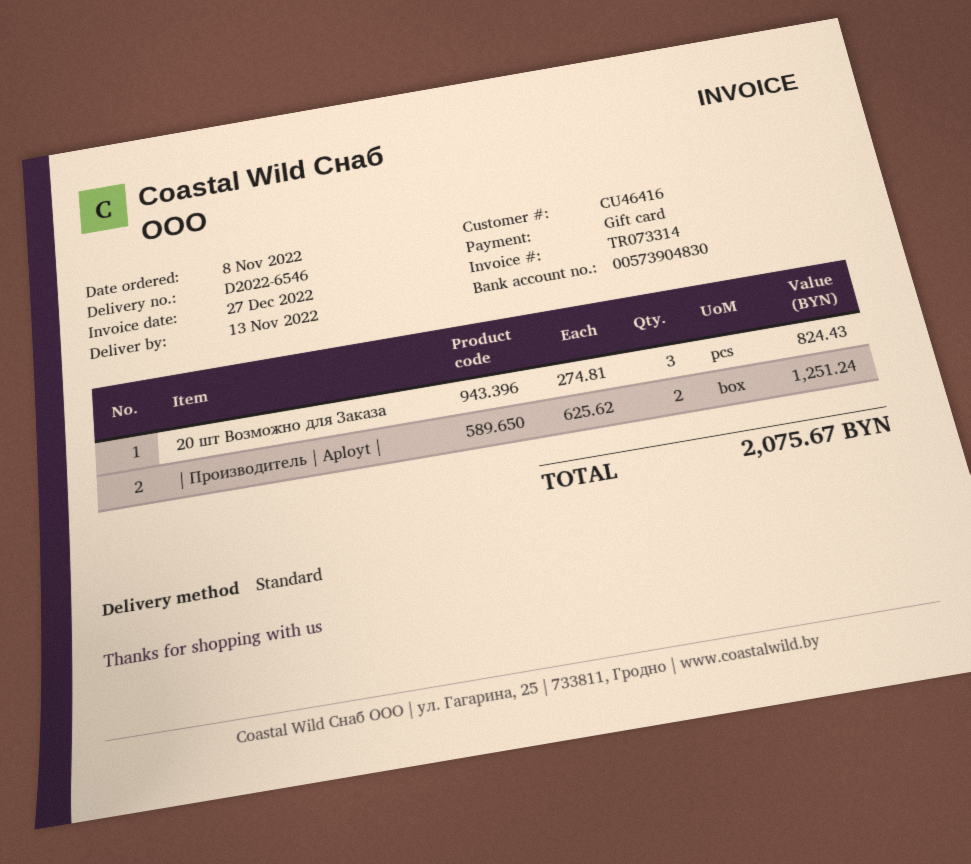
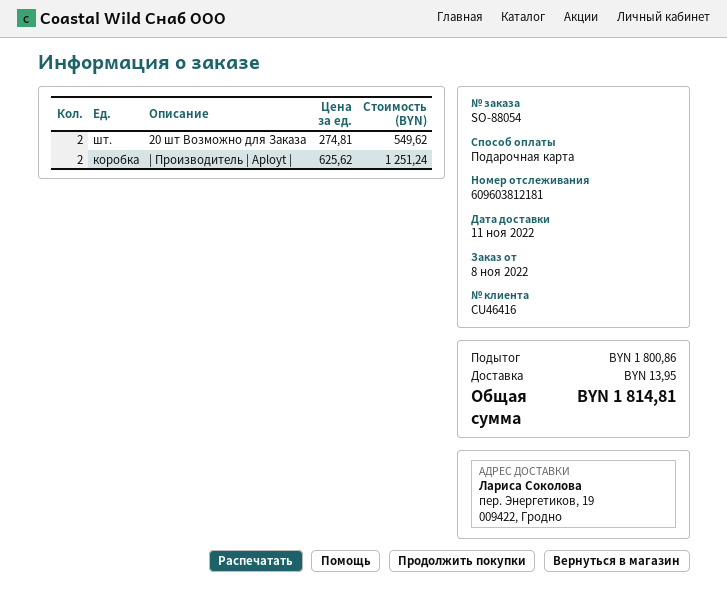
delivery date: 2022-11-13 -> 2022-11-11
20 шт Возможно для Заказа: 3 x 274.81 = 824.43 -> 2 x 274.81 = 549.62
shipping: none -> 13.95
total: 2075.67 -> 1814.81

